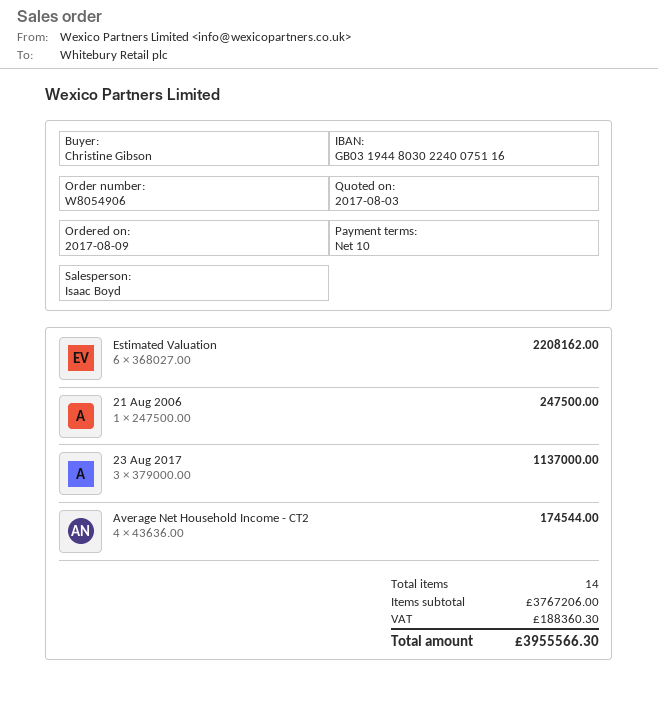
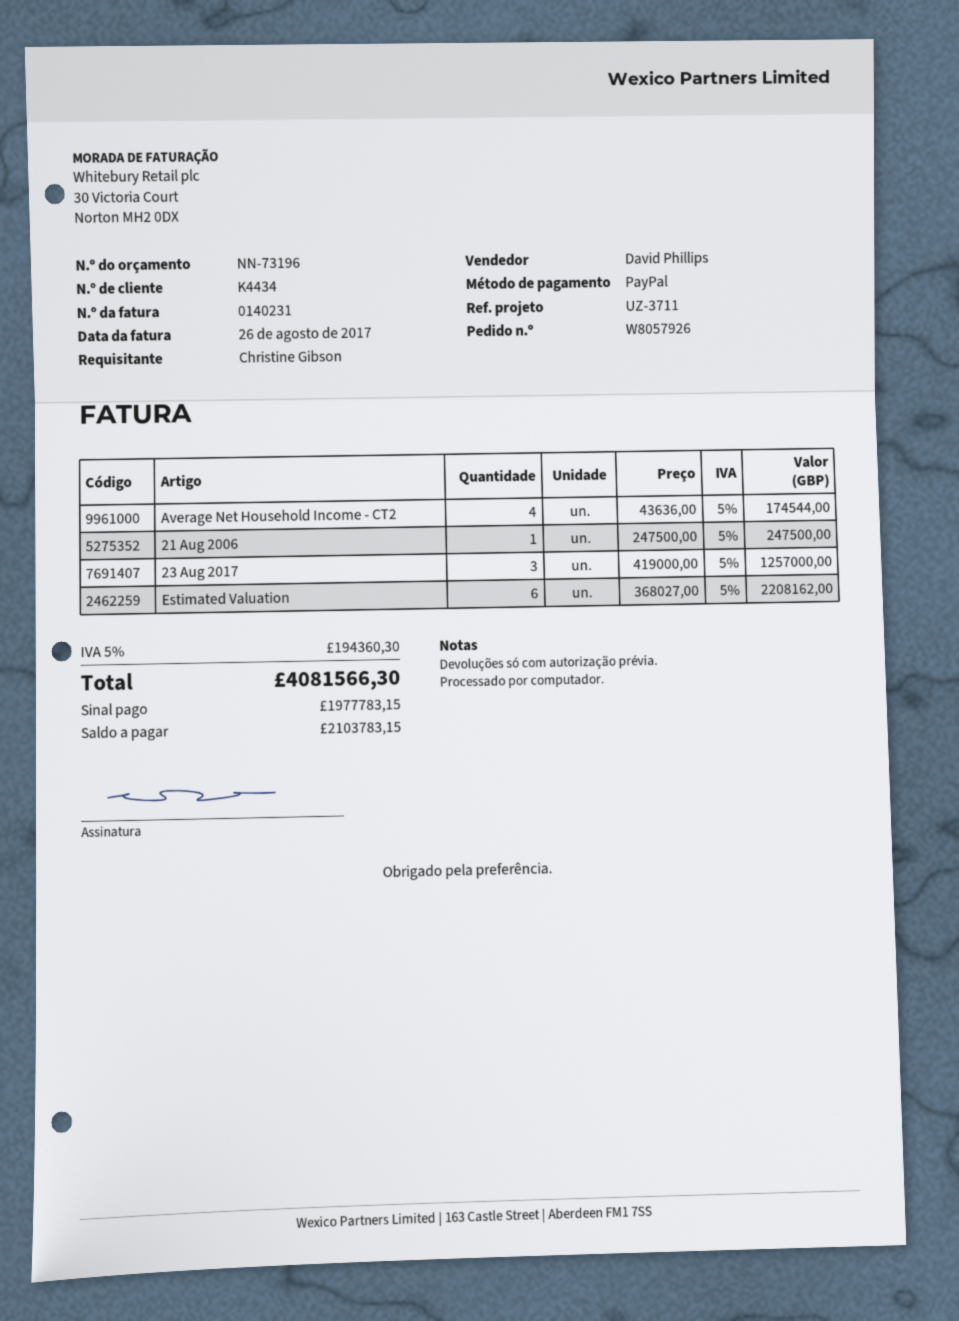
order number: W8054906 -> W8057926
sales rep: Isaac Boyd -> David Phillips
23 Aug 2017: 3 x 379000.00 = 1137000.00 -> 3 x 419000.00 = 1257000.00
tax: 188360.30 -> 194360.30
total: 3955566.30 -> 4081566.30

